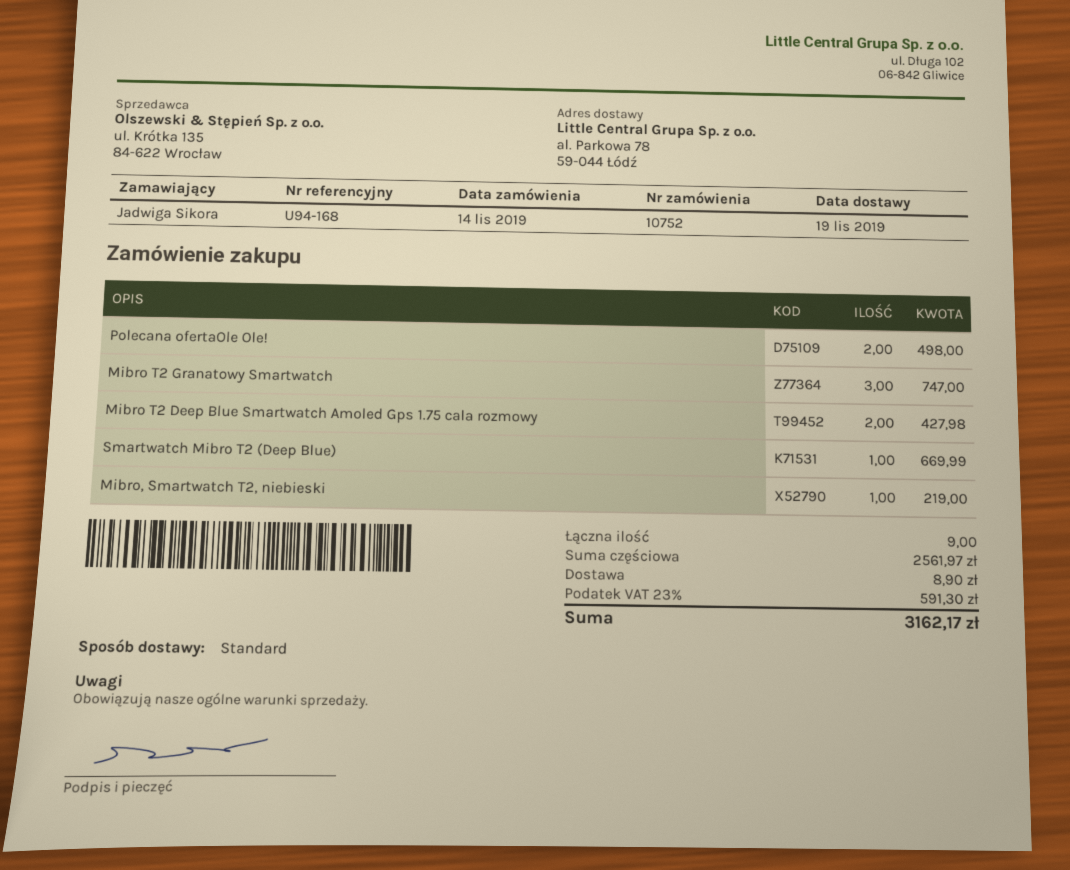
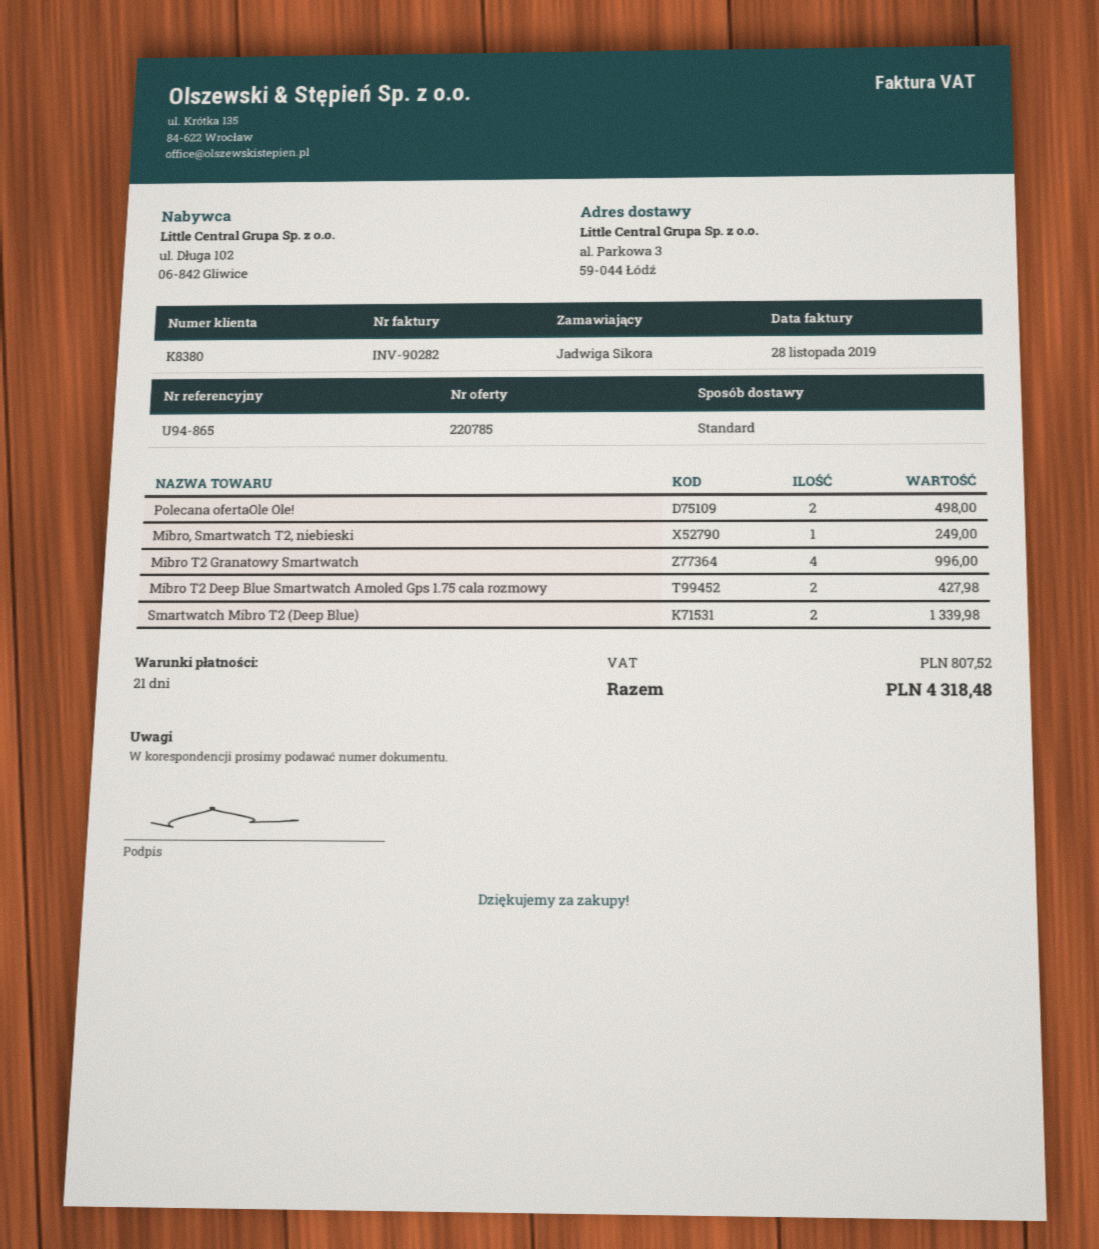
reference: U94-168 -> U94-865
ship to: al. Parkowa 78, 59-044 Łódź -> al. Parkowa 3, 59-044 Łódź
Mibro T2 Granatowy Smartwatch: 3 for 747.00 -> 4 for 996.00
Smartwatch Mibro T2 (Deep Blue): 1 for 669.99 -> 2 for 1339.98
Mibro, Smartwatch T2, niebieski: 1 for 219.00 -> 1 for 249.00
shipping: 8.90 -> none
tax: 591.30 -> 807.52
total: 3162.17 -> 4318.48

